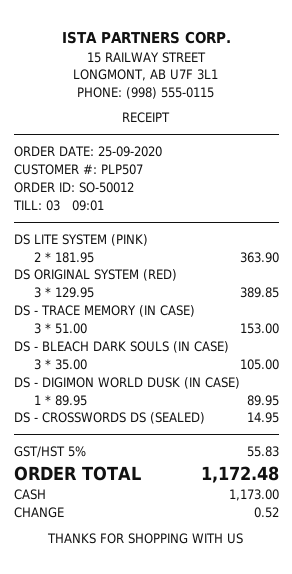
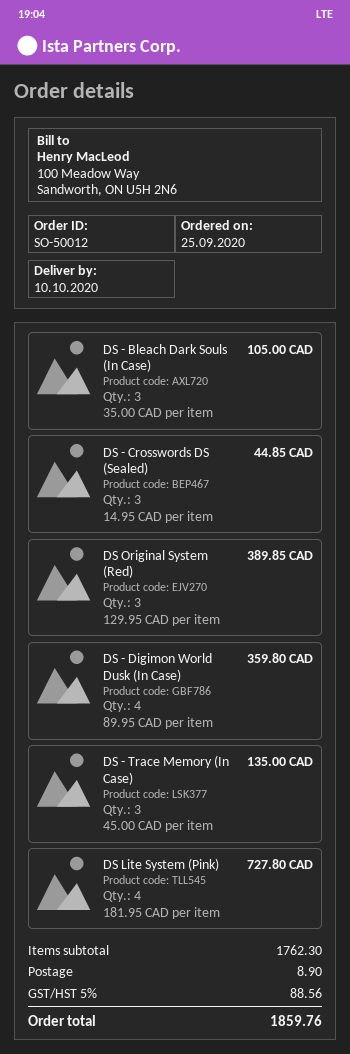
DS LITE SYSTEM (PINK): 2 x 181.95 = 363.90 -> 4 x 181.95 = 727.80
DS - TRACE MEMORY (IN CASE): 3 x 51.00 = 153.00 -> 3 x 45.00 = 135.00
DS - DIGIMON WORLD DUSK (IN CASE): 1 x 89.95 = 89.95 -> 4 x 89.95 = 359.80
DS - CROSSWORDS DS (SEALED): 1 x 14.95 = 14.95 -> 3 x 14.95 = 44.85
shipping: none -> 8.90
tax: 5% = 55.83 -> 5% = 88.56
total: 1172.48 -> 1859.76

